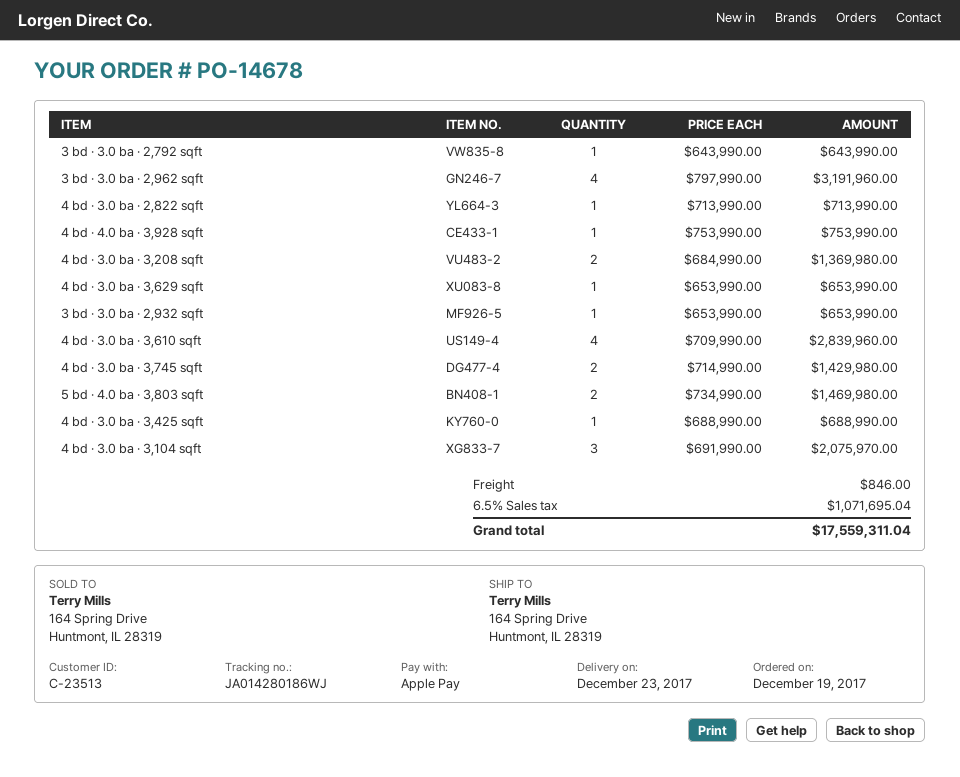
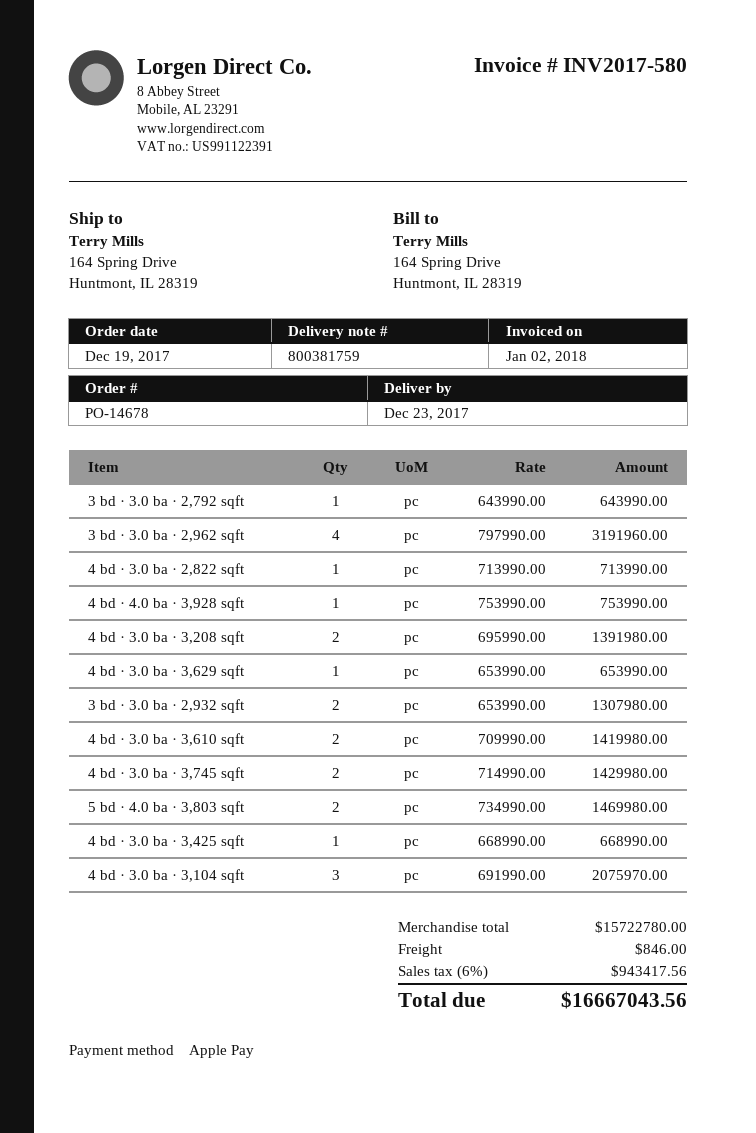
4 bd · 3.0 ba · 3,208 sqft: 2 x 684990.00 = 1369980.00 -> 2 x 695990.00 = 1391980.00
3 bd · 3.0 ba · 2,932 sqft: 1 x 653990.00 = 653990.00 -> 2 x 653990.00 = 1307980.00
4 bd · 3.0 ba · 3,610 sqft: 4 x 709990.00 = 2839960.00 -> 2 x 709990.00 = 1419980.00
4 bd · 3.0 ba · 3,425 sqft: 1 x 688990.00 = 688990.00 -> 1 x 668990.00 = 668990.00
tax: 6.5% = 1071695.04 -> 6% = 943417.56
total: 17559311.04 -> 16667043.56

